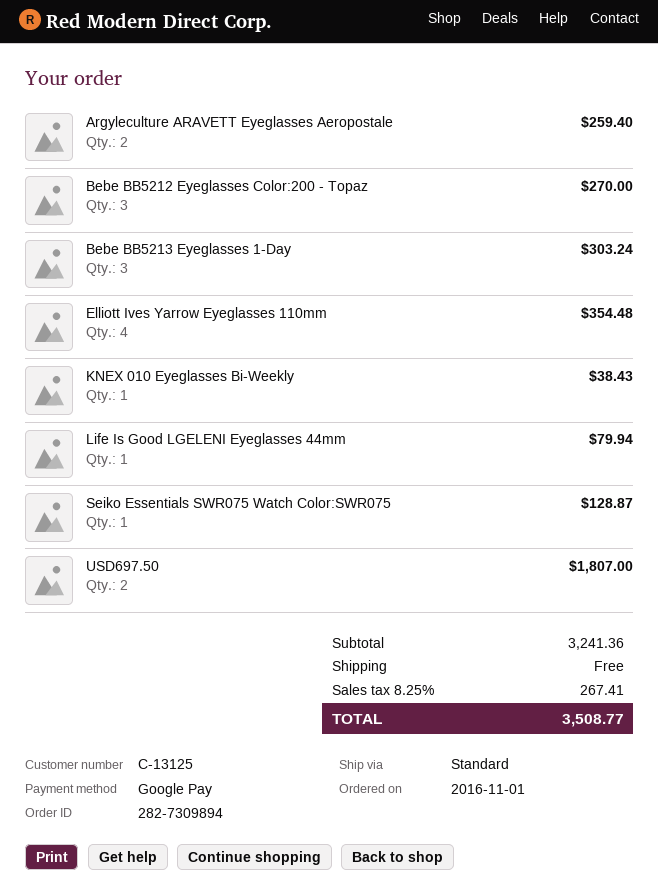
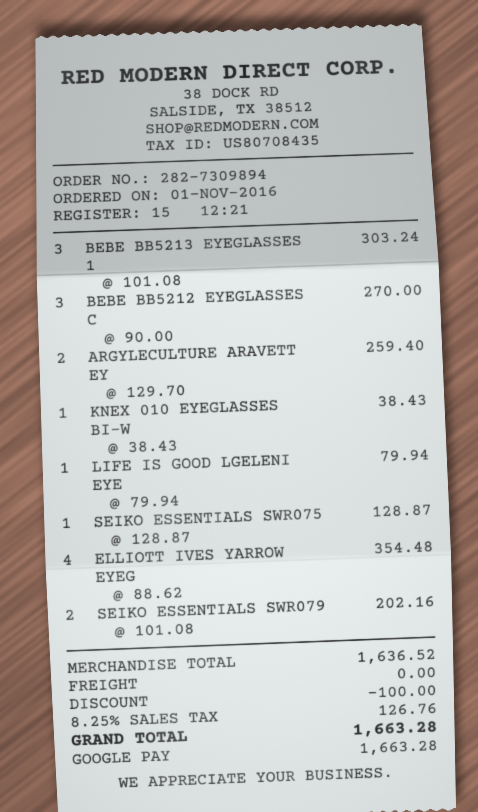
USD697.50: 2 for 1807.00 -> none
SEIKO ESSENTIALS SWR079: none -> 2 for 202.16
subtotal: 3241.36 -> 1636.52
discount: none -> 100.00
tax: 8.25% = 267.41 -> 8.25% = 126.76
total: 3508.77 -> 1663.28

